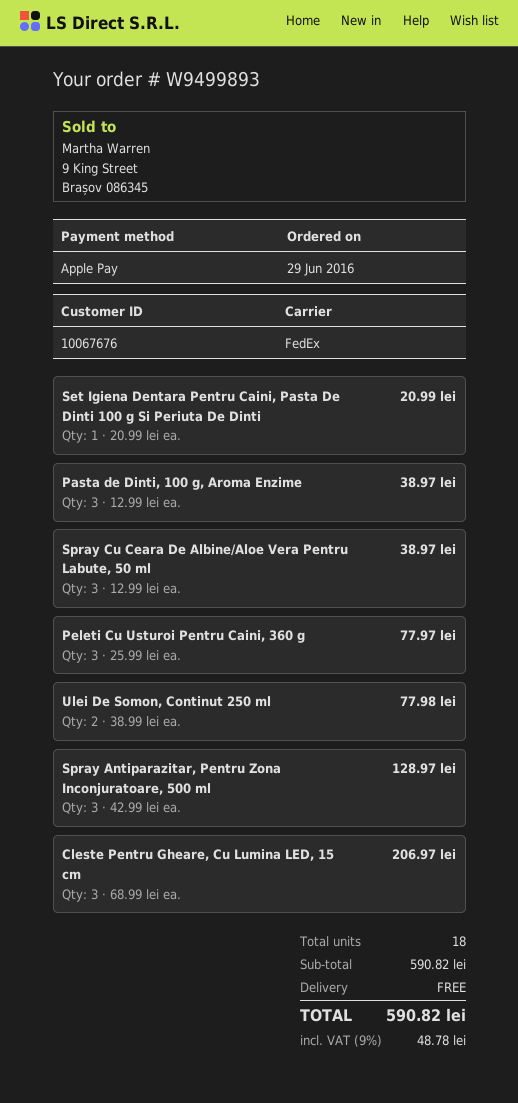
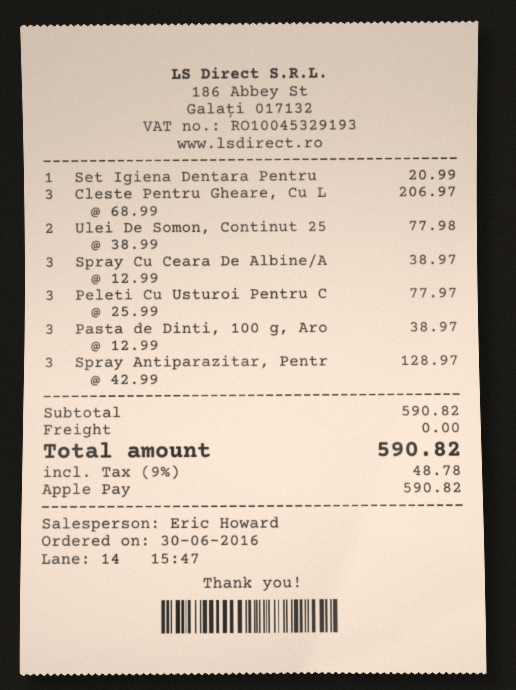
order date: 2016-06-29 -> 2016-06-30

